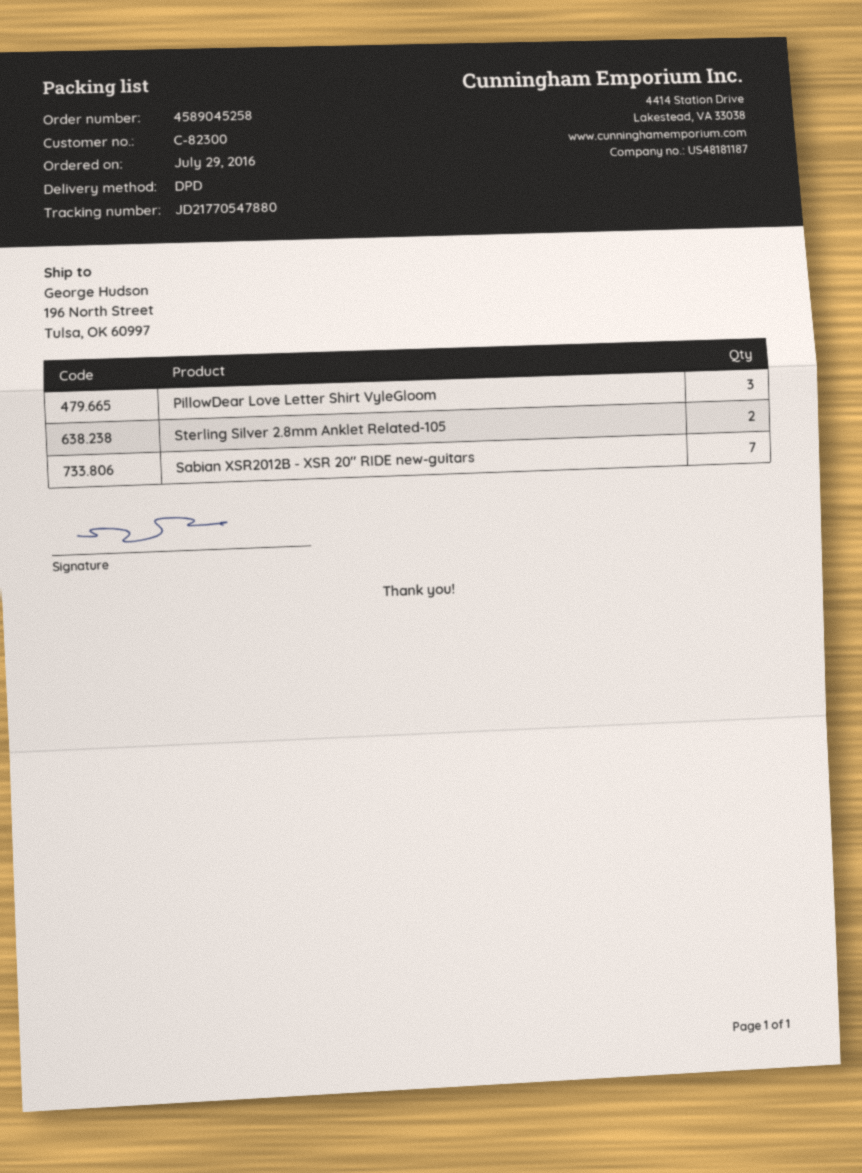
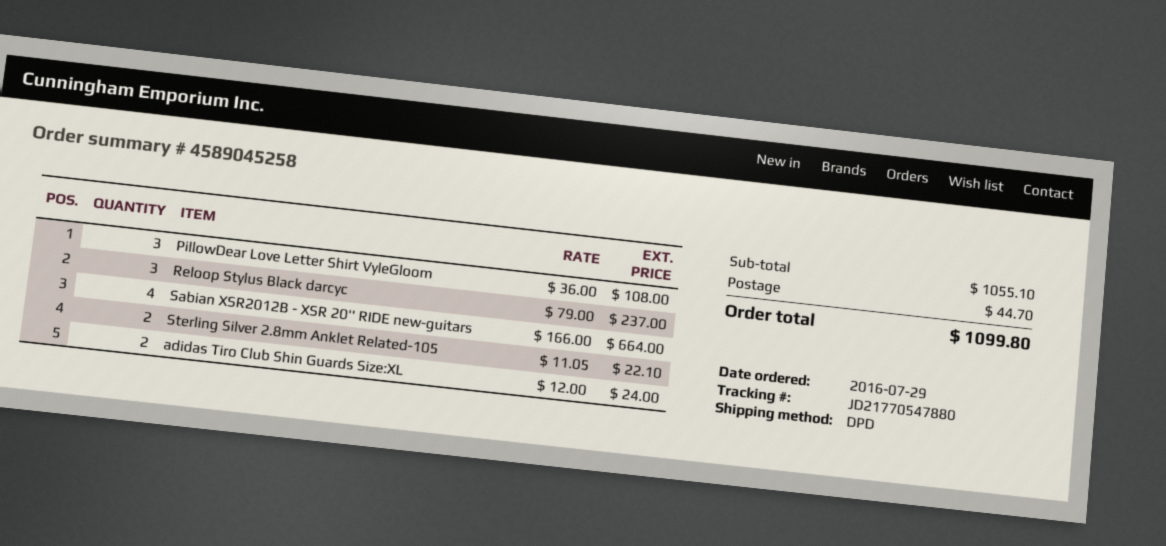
Sabian XSR2012B - XSR 20'' RIDE new-guitars: 7 -> 4
Reloop Stylus Black darcyc: none -> 3
adidas Tiro Club Shin Guards Size:XL: none -> 2

